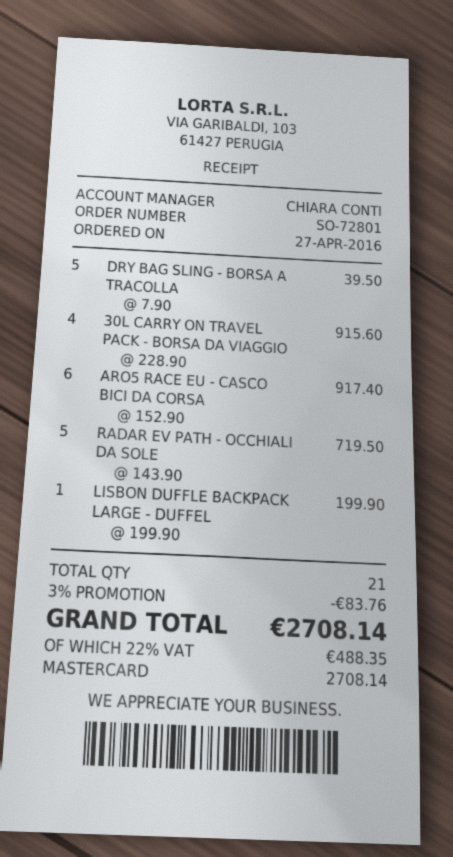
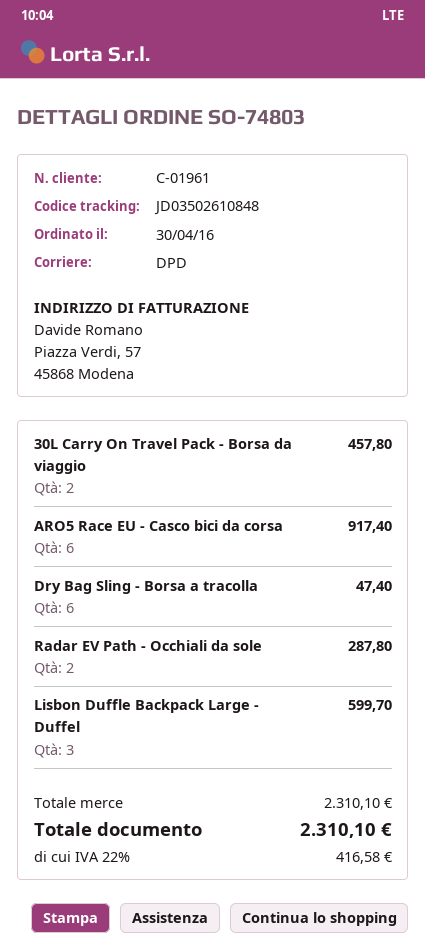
order number: SO-72801 -> SO-74803
order date: 2016-04-27 -> 2016-04-30
DRY BAG SLING - BORSA A TRACOLLA: 5 for 39.50 -> 6 for 47.40
30L CARRY ON TRAVEL PACK - BORSA DA VIAGGIO: 4 for 915.60 -> 2 for 457.80
RADAR EV PATH - OCCHIALI DA SOLE: 5 for 719.50 -> 2 for 287.80
LISBON DUFFLE BACKPACK LARGE - DUFFEL: 1 for 199.90 -> 3 for 599.70
discount: 3% = 83.76 -> none
tax: 22% = 488.35 -> 22% = 416.58
total: 2708.14 -> 2310.10

